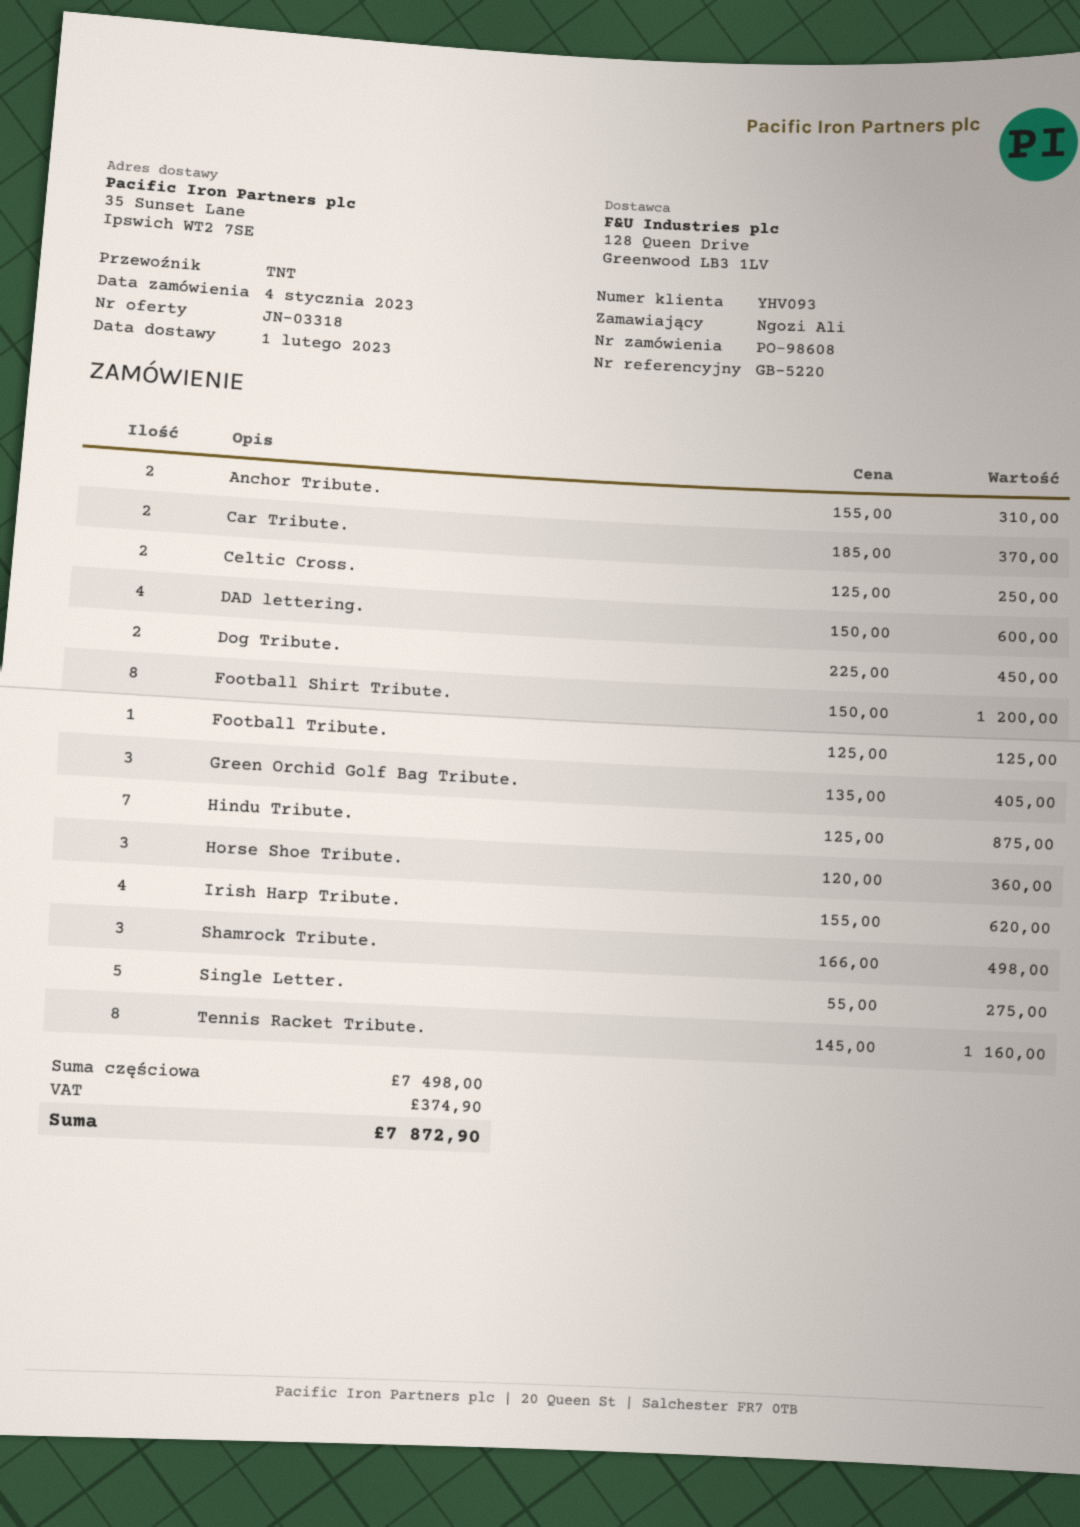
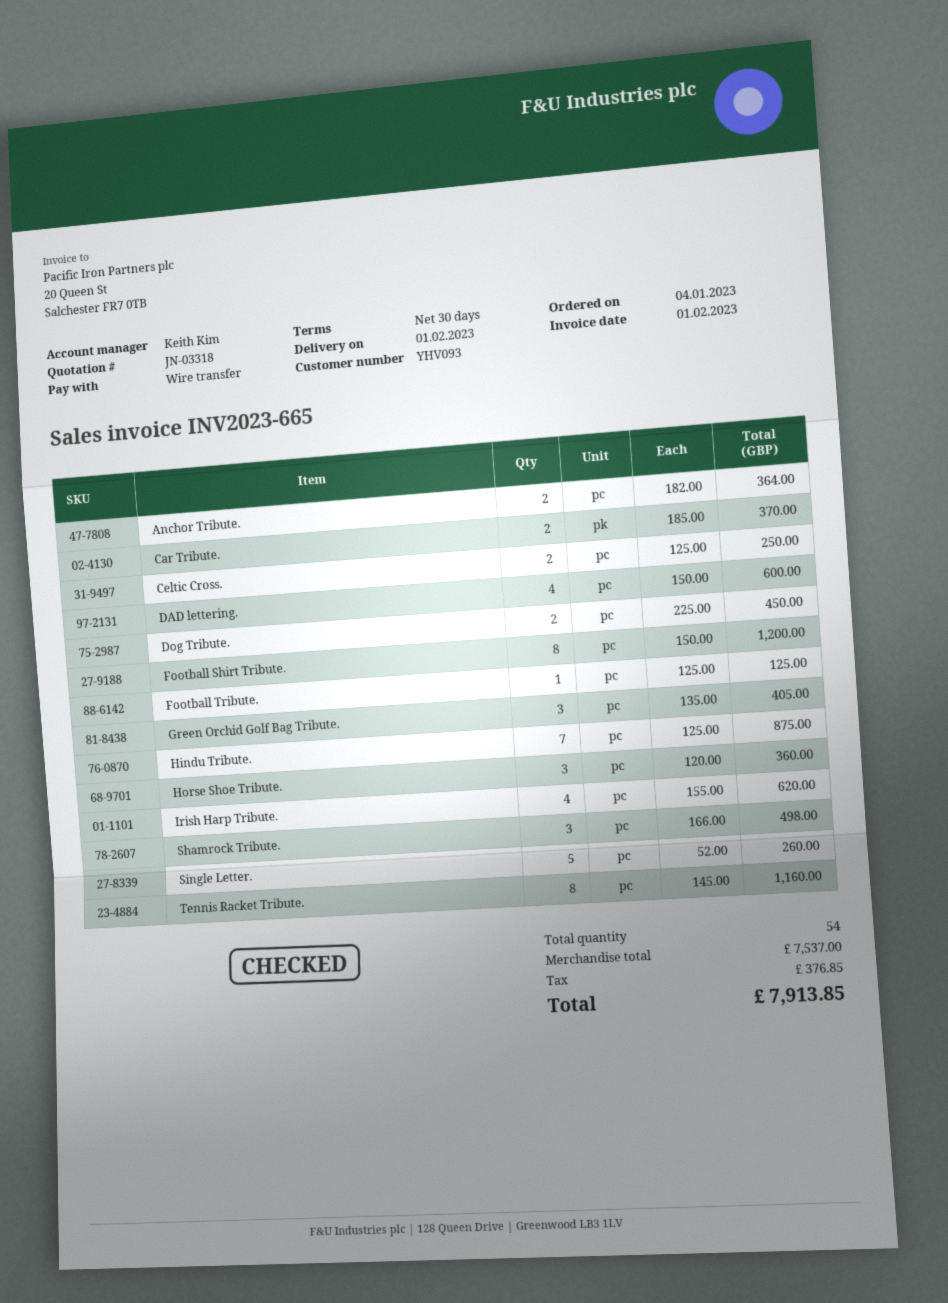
Anchor Tribute.: 2 x 155.00 = 310.00 -> 2 x 182.00 = 364.00
Single Letter.: 5 x 55.00 = 275.00 -> 5 x 52.00 = 260.00
subtotal: 7498.00 -> 7537.00
tax: 374.90 -> 376.85
total: 7872.90 -> 7913.85

